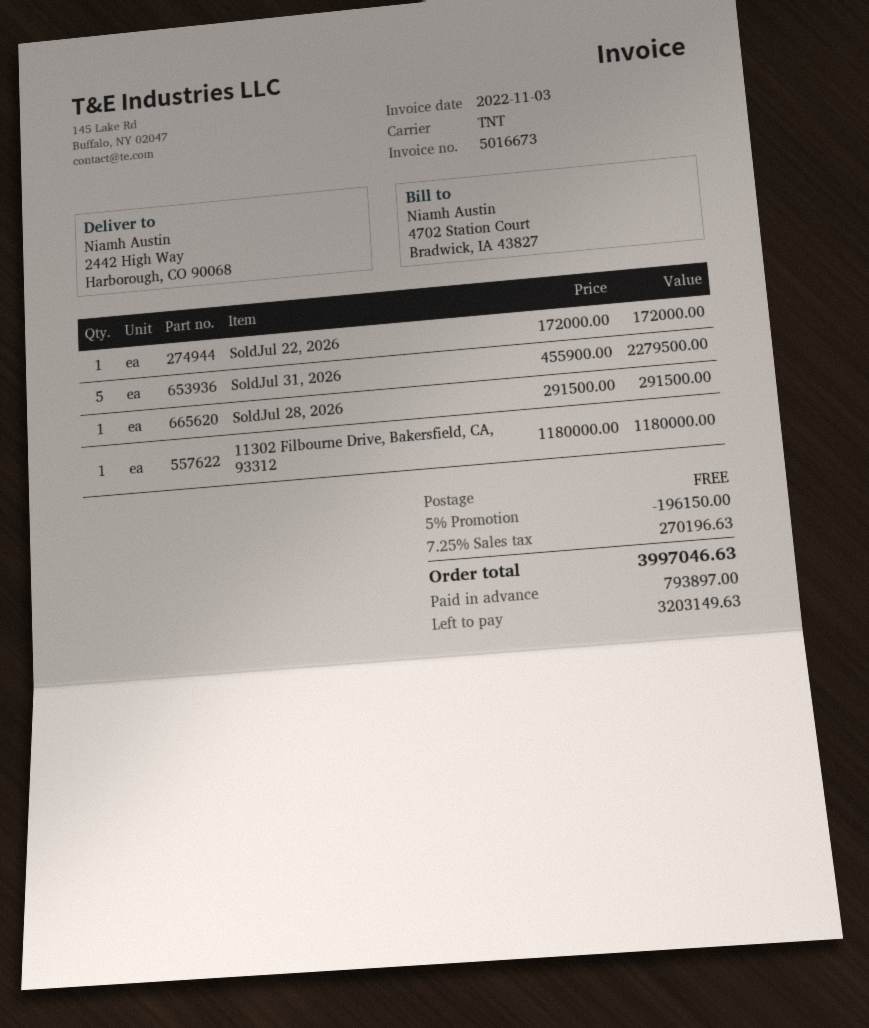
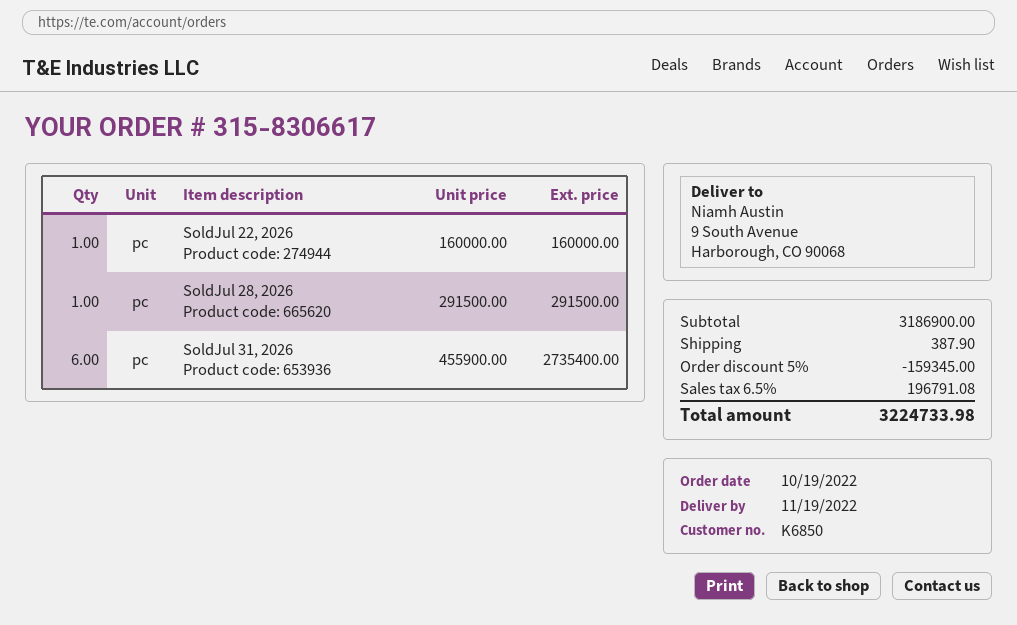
ship to: 2442 High Way, Harborough, CO 90068 -> 9 South Avenue, Harborough, CO 90068
SoldJul 22, 2026: 1 x 172000.00 = 172000.00 -> 1 x 160000.00 = 160000.00
SoldJul 31, 2026: 5 x 455900.00 = 2279500.00 -> 6 x 455900.00 = 2735400.00
11302 Filbourne Drive, Bakersfield, CA, 93312: 1 x 1180000.00 = 1180000.00 -> none
discount: 5% = 196150.00 -> 5% = 159345.00
shipping: 0.00 -> 387.90
tax: 7.25% = 270196.63 -> 6.5% = 196791.08
total: 3997046.63 -> 3224733.98

